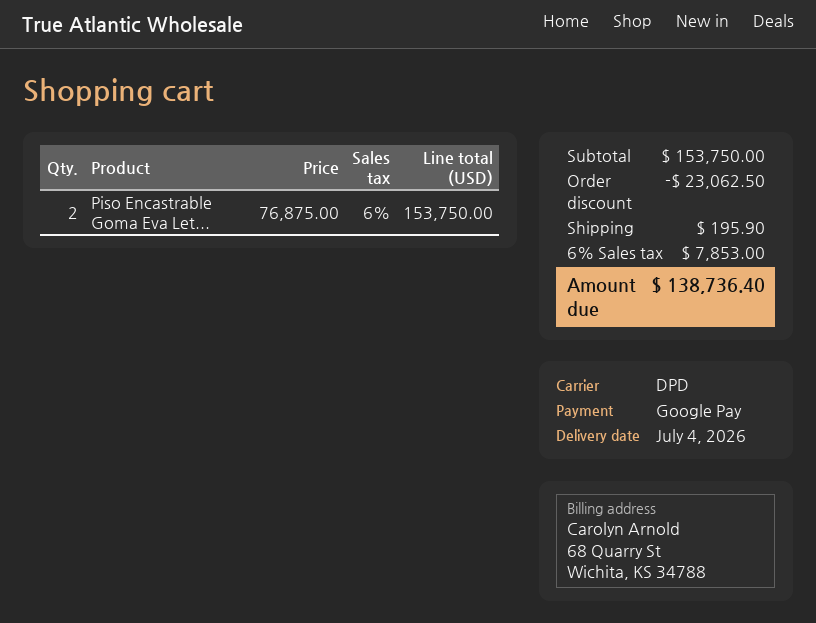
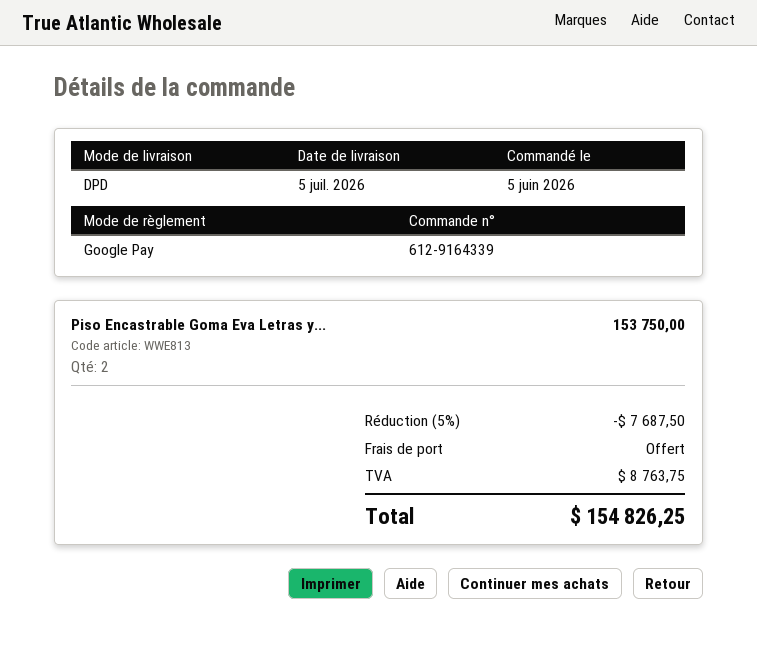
delivery date: 2026-07-04 -> 2026-07-05
discount: 23062.50 -> 7687.50
shipping: 195.90 -> 0.00
tax: 7853.00 -> 8763.75
total: 138736.40 -> 154826.25

